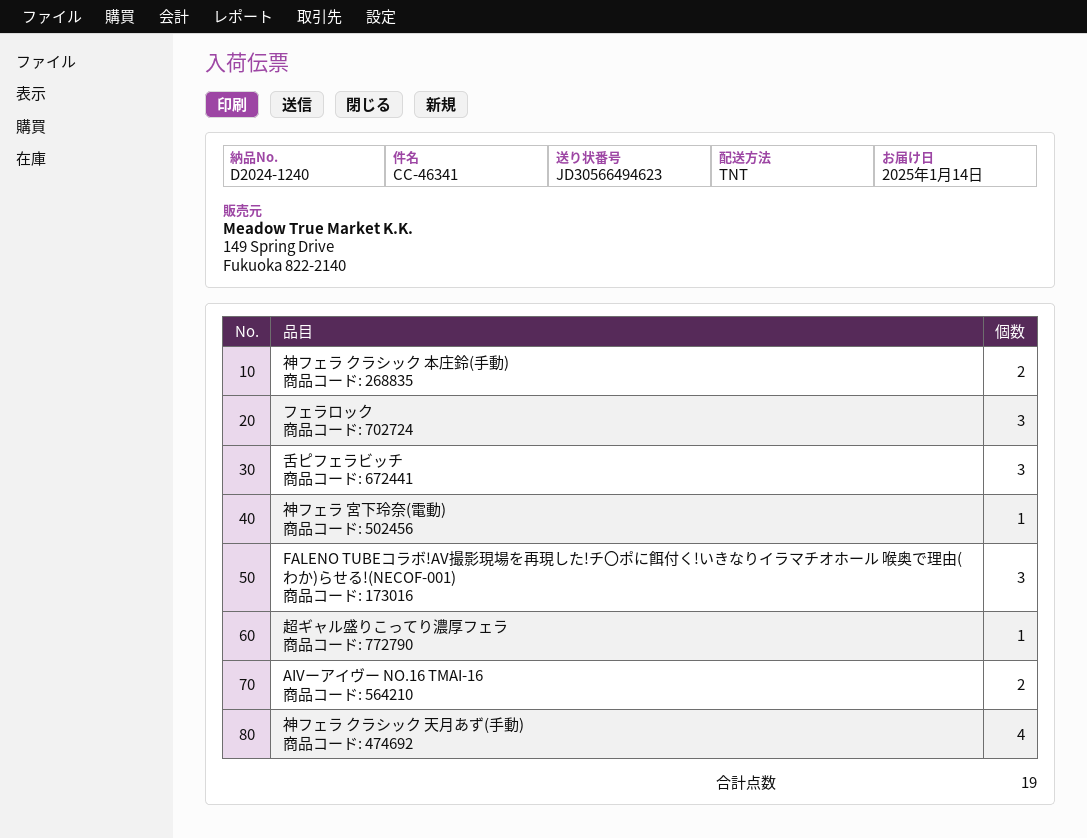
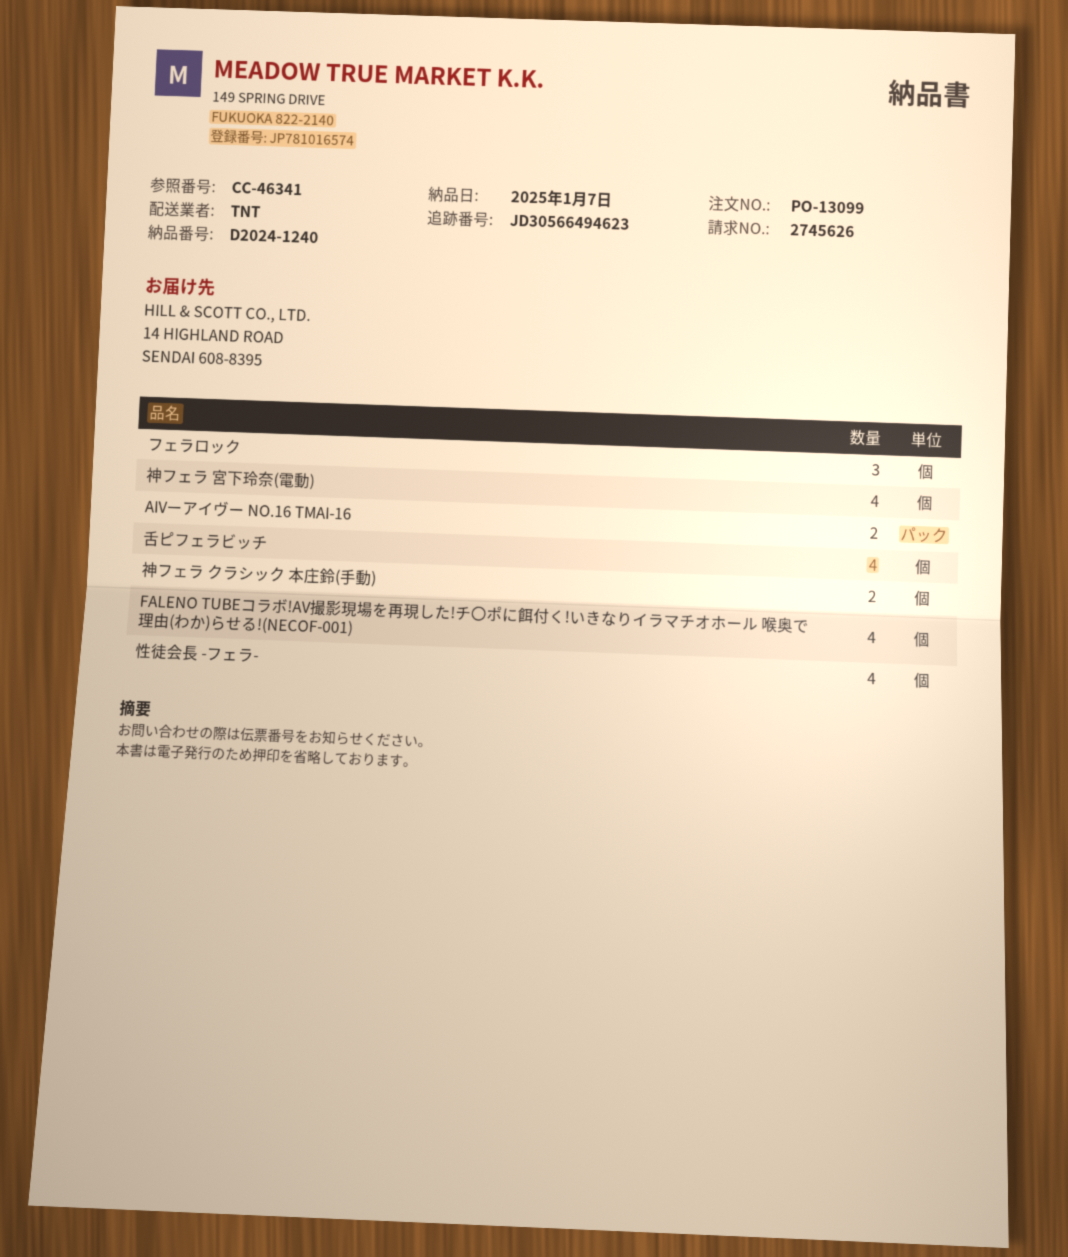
delivery date: 2025-01-14 -> 2025-01-07
舌ピフェラビッチ: 3 -> 4
神フェラ 宮下玲奈(電動): 1 -> 4
FALENO TUBEコラボ!AV撮影現場を再現した!チ〇ポに餌付く!いきなりイラマチオホール 喉奥で理由(わか)らせる!(NECOF-001): 3 -> 4
超ギャル盛りこってり濃厚フェラ: 1 -> none
神フェラ クラシック 天月あず(手動): 4 -> none
性徒会長 -フェラ-: none -> 4

